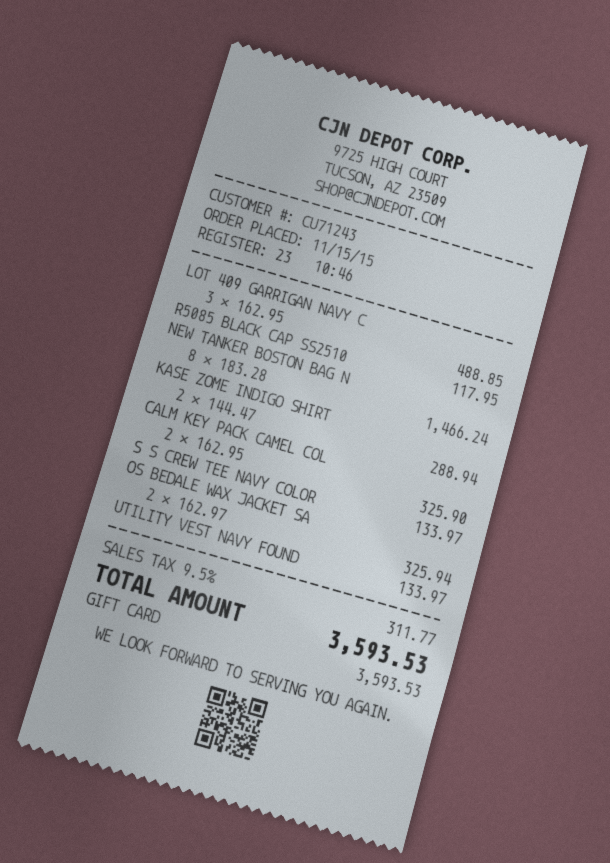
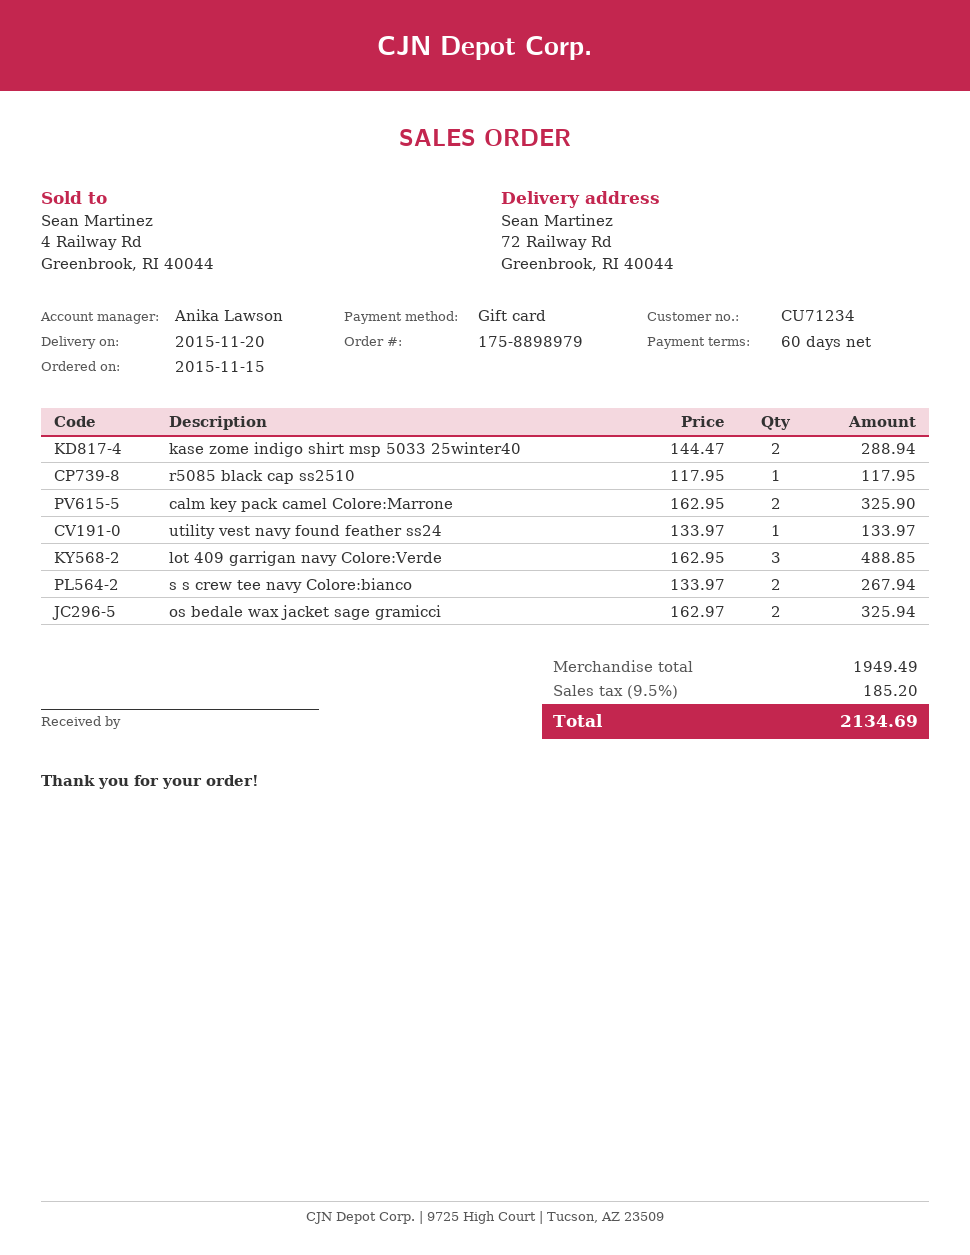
customer number: CU71243 -> CU71234
NEW TANKER BOSTON BAG N: 8 x 183.28 = 1466.24 -> none
S S CREW TEE NAVY COLOR: 1 x 133.97 = 133.97 -> 2 x 133.97 = 267.94
tax: 9.5% = 311.77 -> 9.5% = 185.20
total: 3593.53 -> 2134.69

